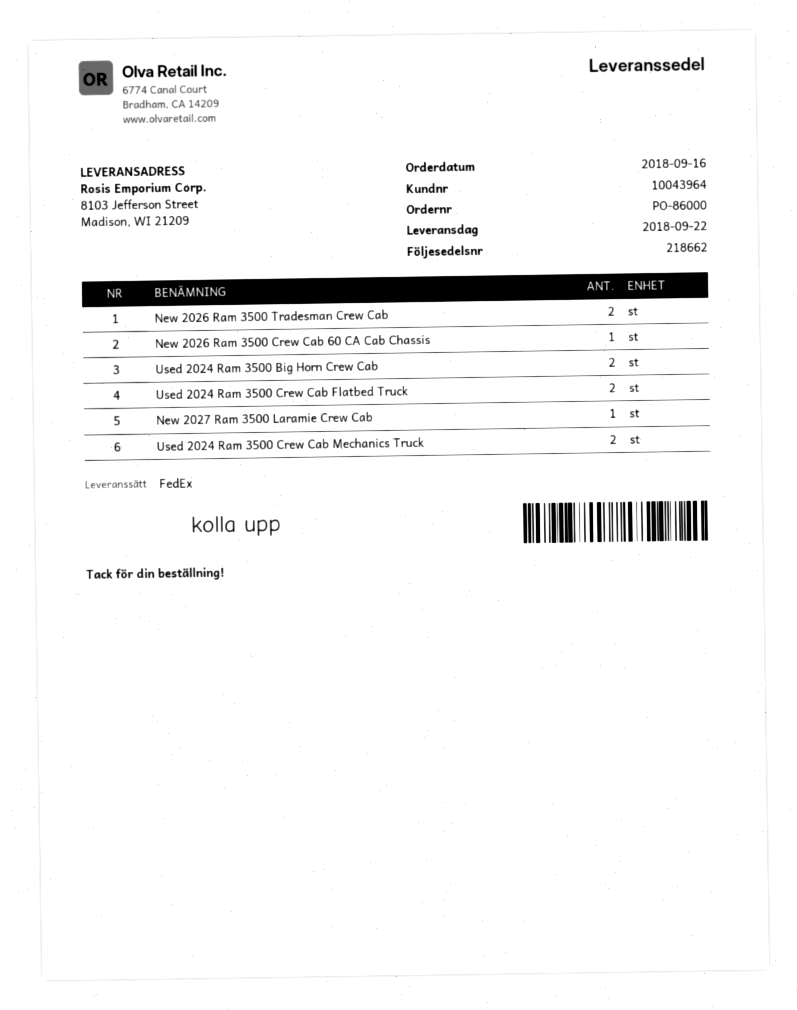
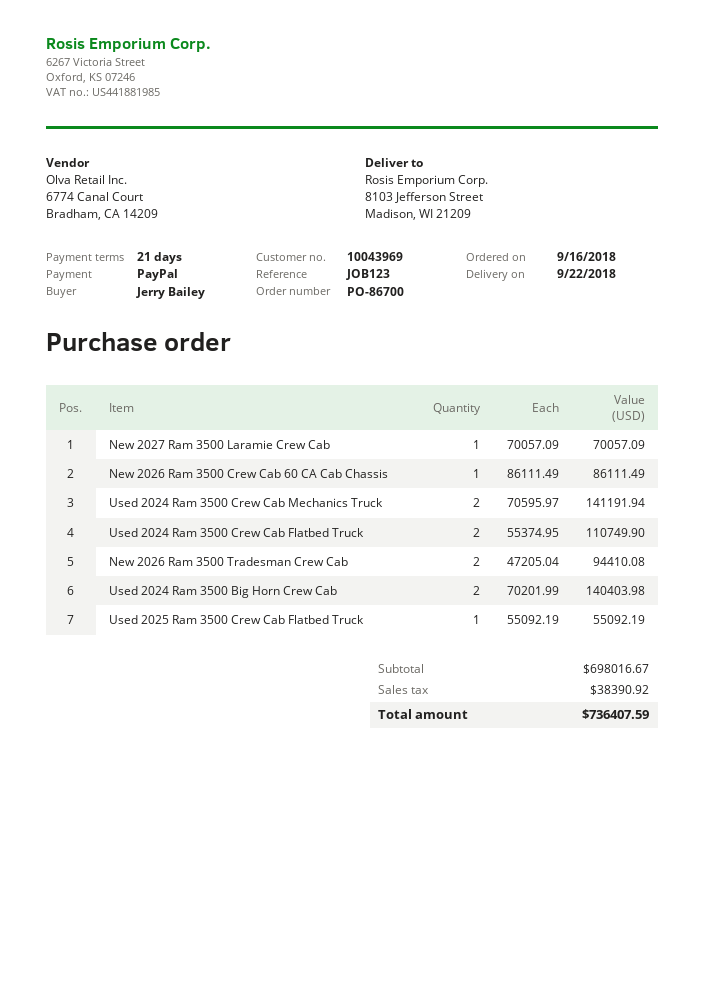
order number: PO-86000 -> PO-86700
customer number: 10043964 -> 10043969
Used 2025 Ram 3500 Crew Cab Flatbed Truck: none -> 1

